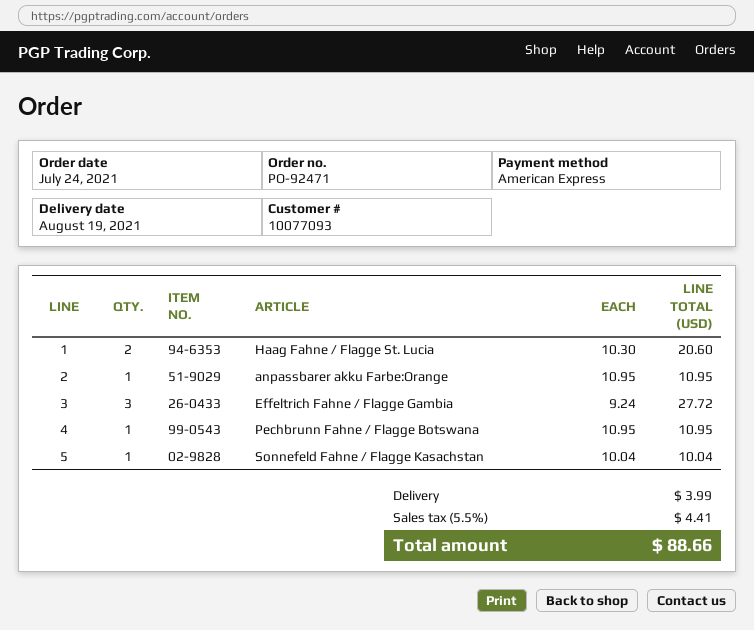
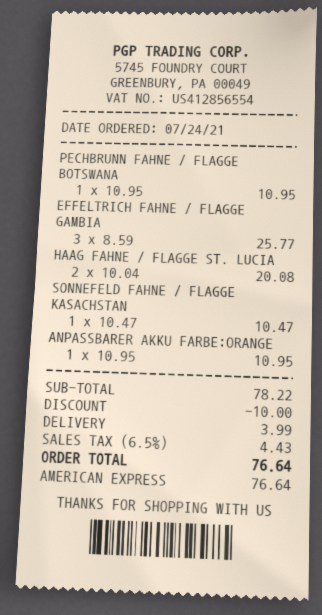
Haag Fahne / Flagge St. Lucia: 2 x 10.30 = 20.60 -> 2 x 10.04 = 20.08
Effeltrich Fahne / Flagge Gambia: 3 x 9.24 = 27.72 -> 3 x 8.59 = 25.77
Sonnefeld Fahne / Flagge Kasachstan: 1 x 10.04 = 10.04 -> 1 x 10.47 = 10.47
discount: none -> 10.00
tax: 5.5% = 4.41 -> 6.5% = 4.43
total: 88.66 -> 76.64

